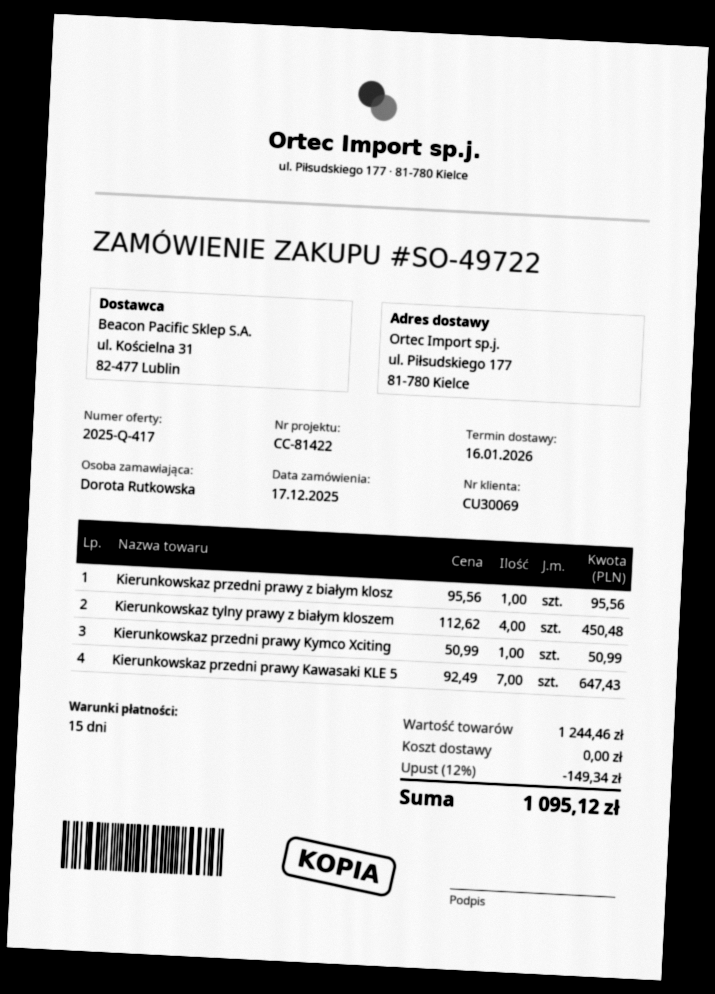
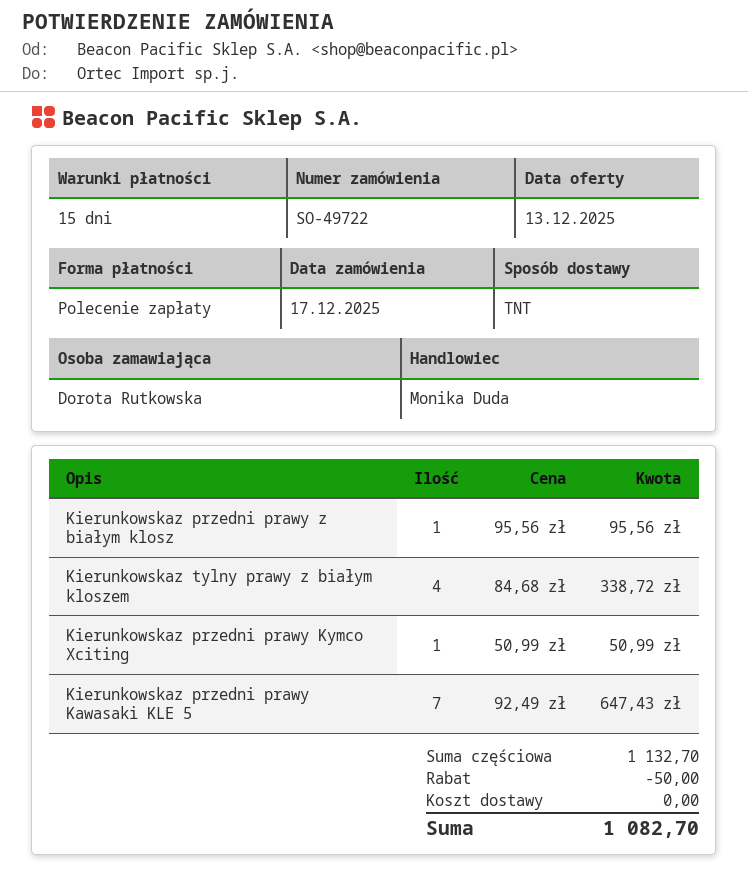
Kierunkowskaz tylny prawy z białym kloszem: 4 x 112.62 = 450.48 -> 4 x 84.68 = 338.72
subtotal: 1244.46 -> 1132.70
discount: 149.34 -> 50.00
total: 1095.12 -> 1082.70

